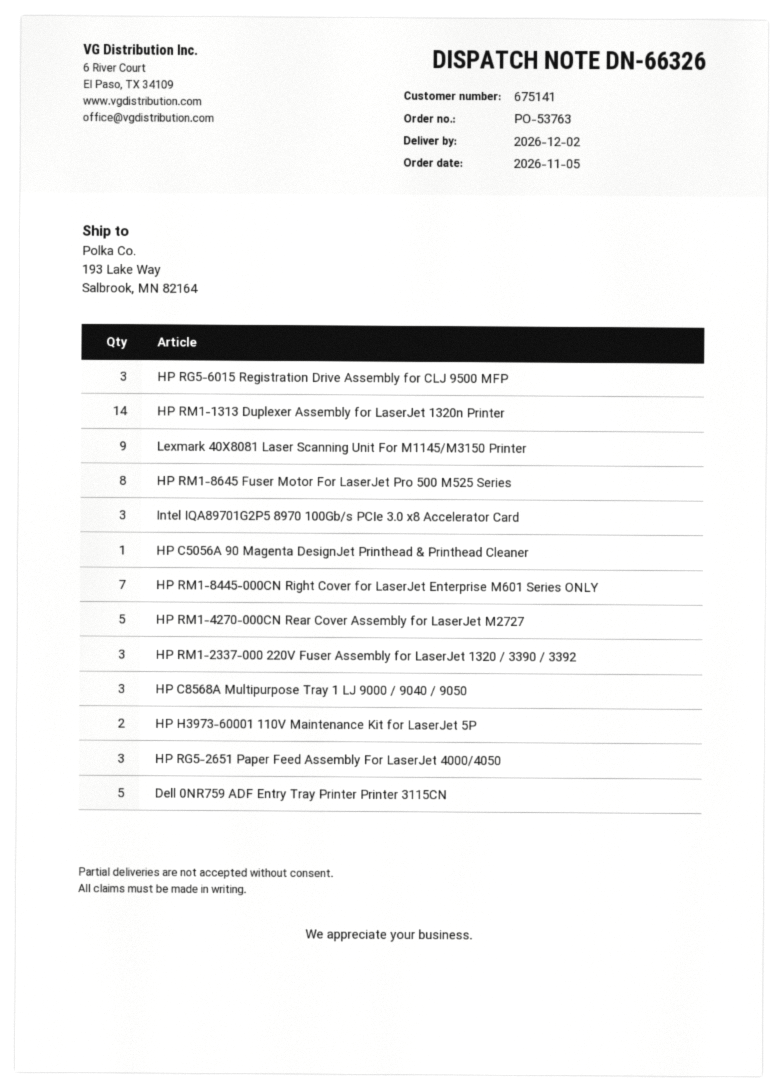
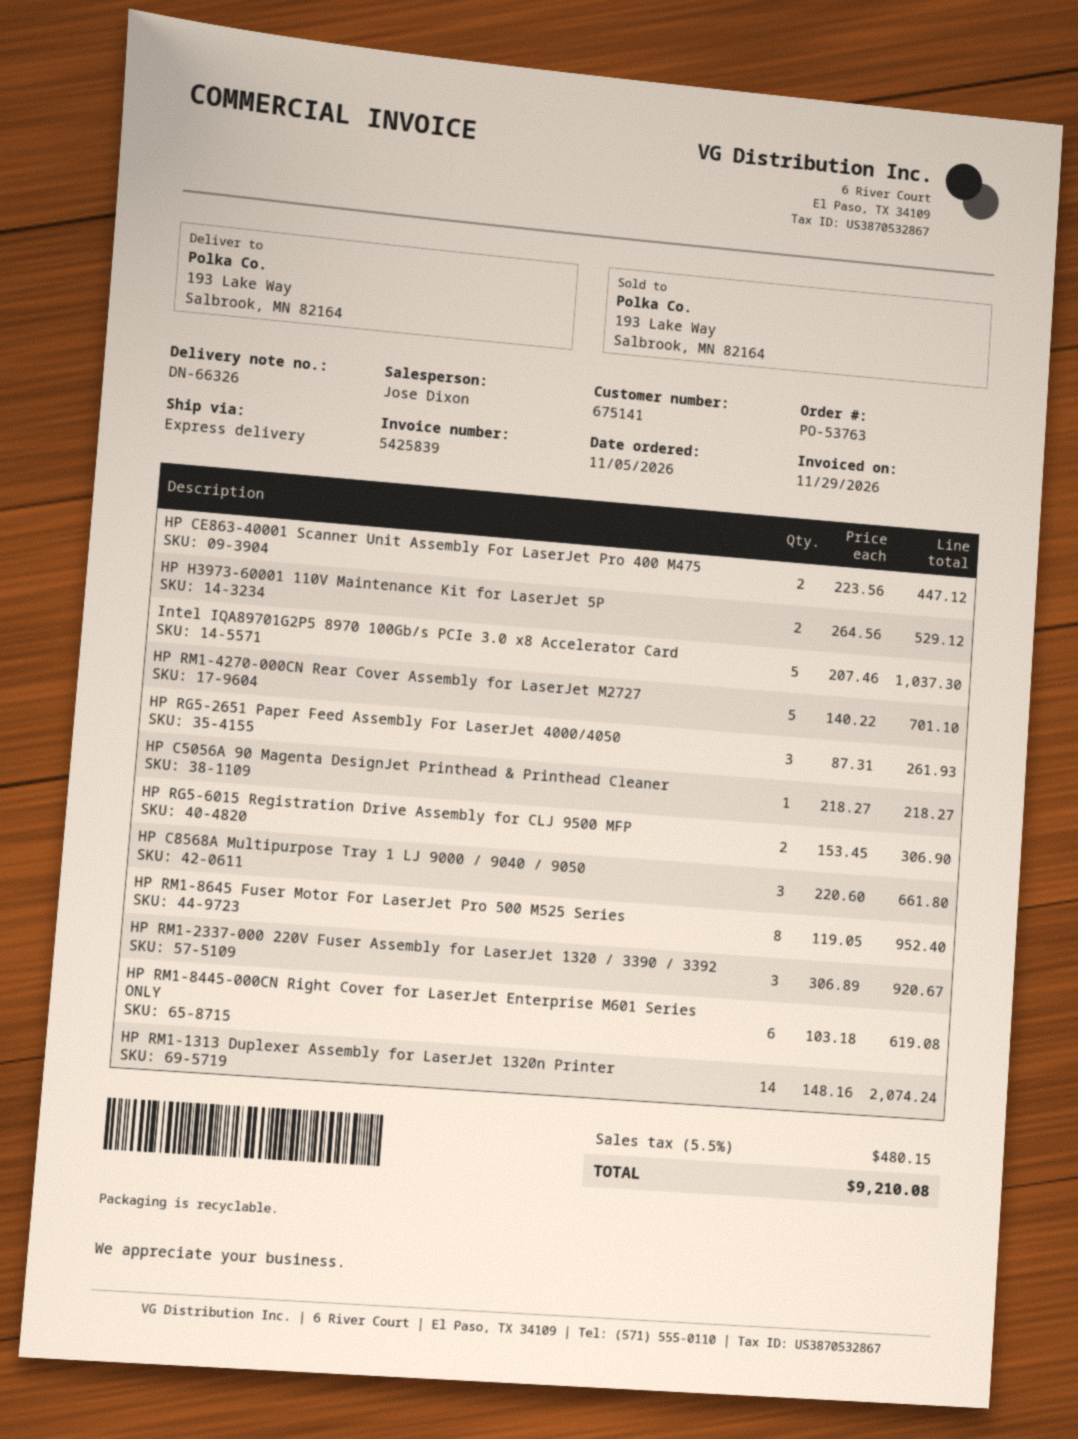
HP RG5-6015 Registration Drive Assembly for CLJ 9500 MFP: 3 -> 2
Lexmark 40X8081 Laser Scanning Unit For M1145/M3150 Printer: 9 -> none
Intel IQA89701G2P5 8970 100Gb/s PCIe 3.0 x8 Accelerator Card: 3 -> 5
HP RM1-8445-000CN Right Cover for LaserJet Enterprise M601 Series ONLY: 7 -> 6
Dell 0NR759 ADF Entry Tray Printer Printer 3115CN: 5 -> none
HP CE863-40001 Scanner Unit Assembly For LaserJet Pro 400 M475: none -> 2

